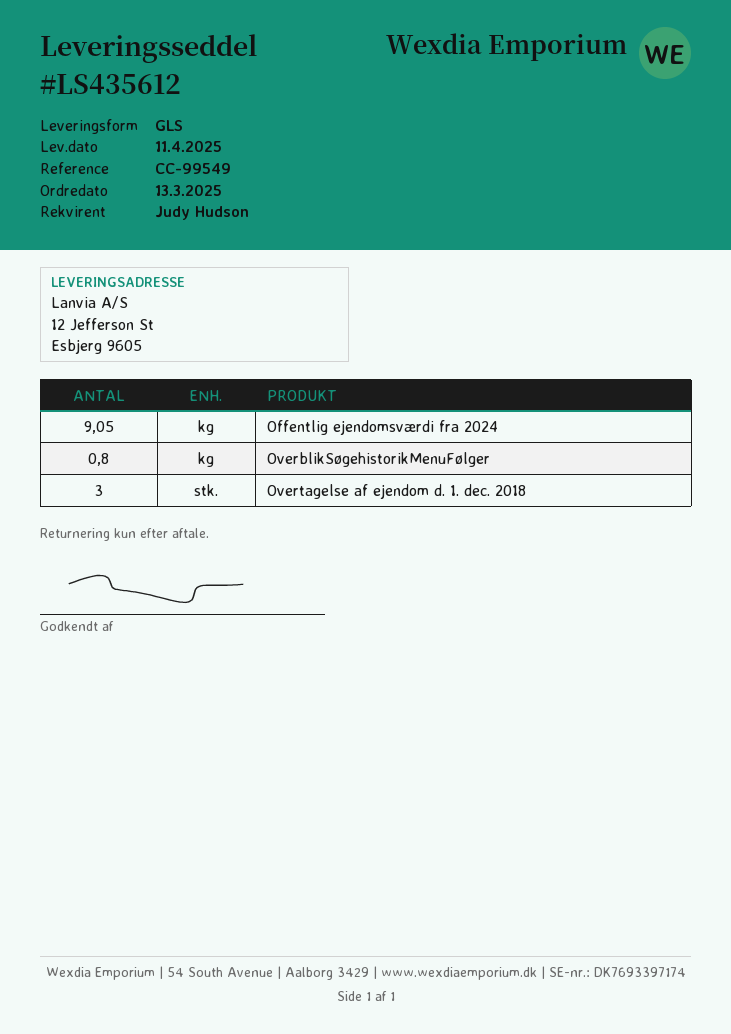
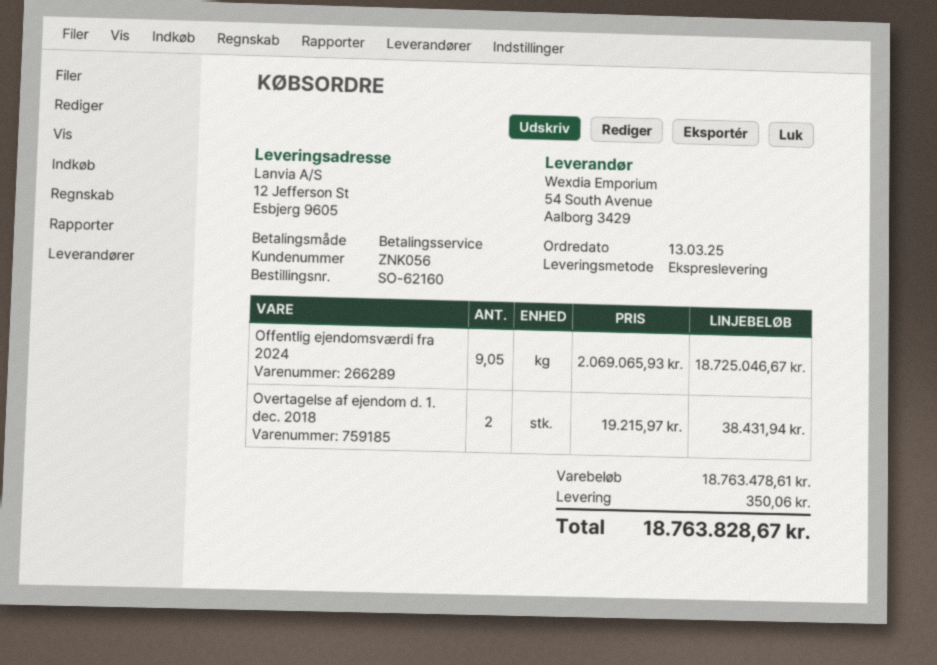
shipping method: GLS -> express
OverblikSøgehistorikMenuFølger: 0.8 -> none
Overtagelse af ejendom d. 1. dec. 2018: 3 -> 2

